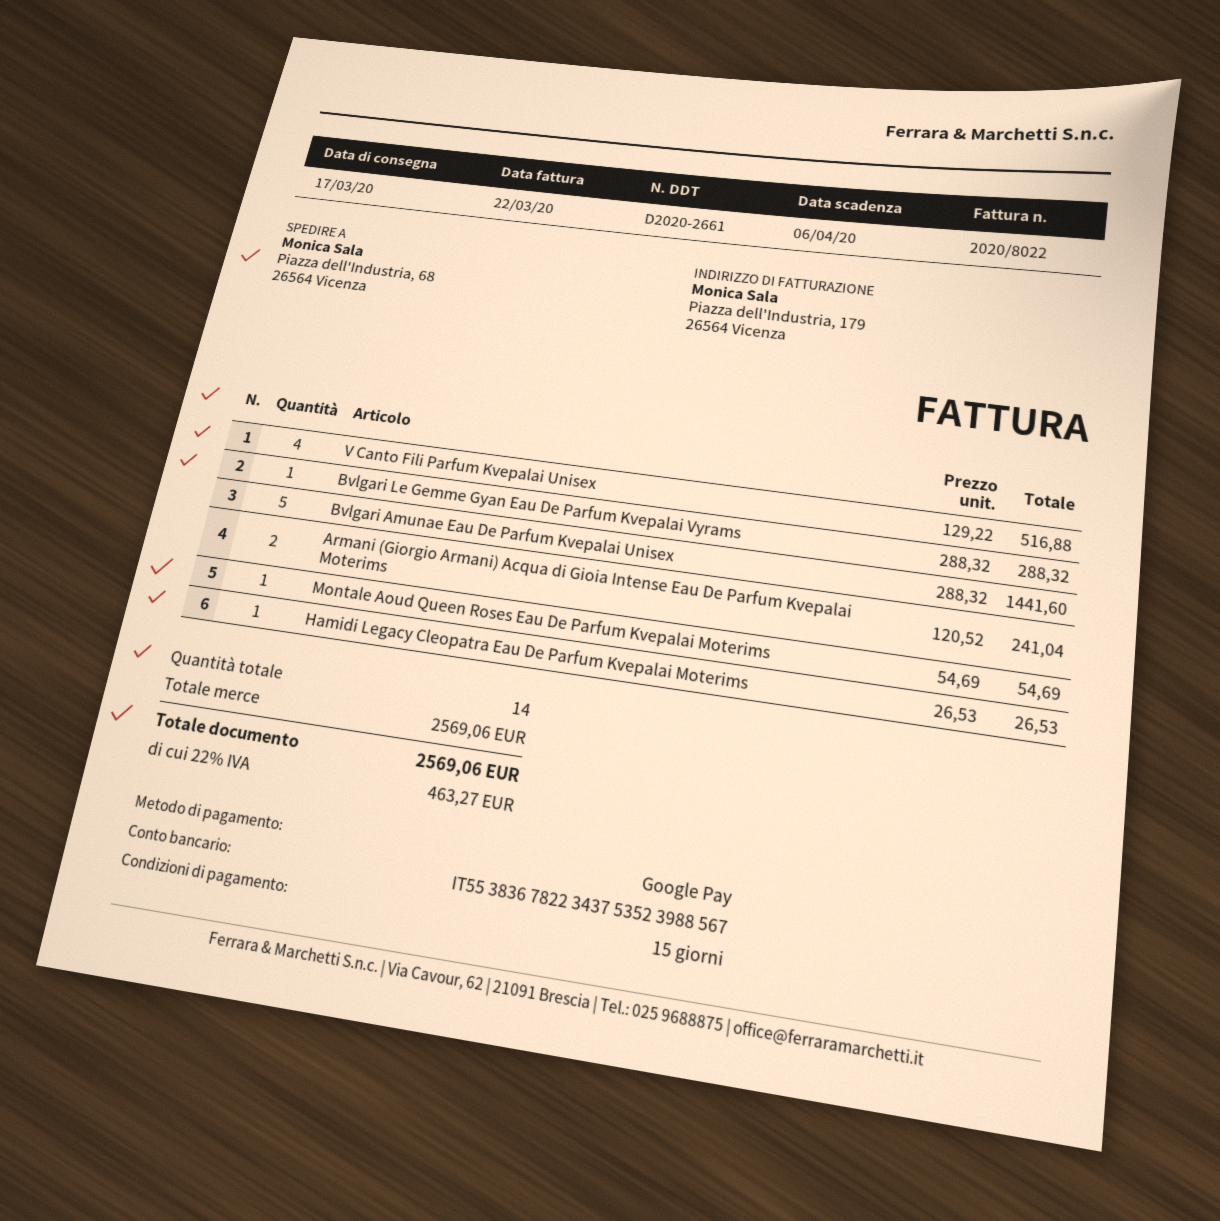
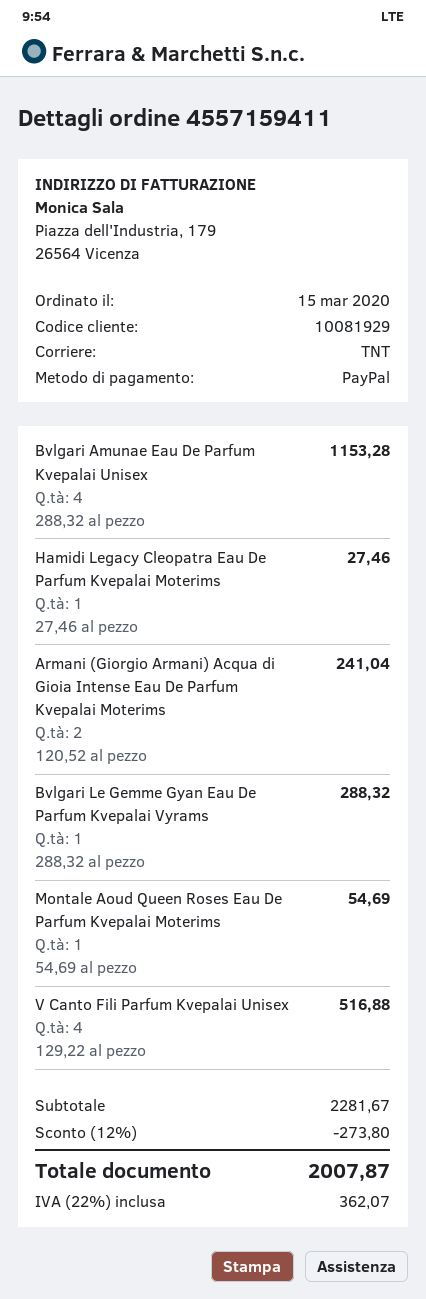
payment method: Google Pay -> PayPal
Bvlgari Amunae Eau De Parfum Kvepalai Unisex: 5 x 288.32 = 1441.60 -> 4 x 288.32 = 1153.28
Hamidi Legacy Cleopatra Eau De Parfum Kvepalai Moterims: 1 x 26.53 = 26.53 -> 1 x 27.46 = 27.46
subtotal: 2569.06 -> 2281.67
discount: none -> 12% = 273.80
tax: 22% = 463.27 -> 22% = 362.07
total: 2569.06 -> 2007.87

